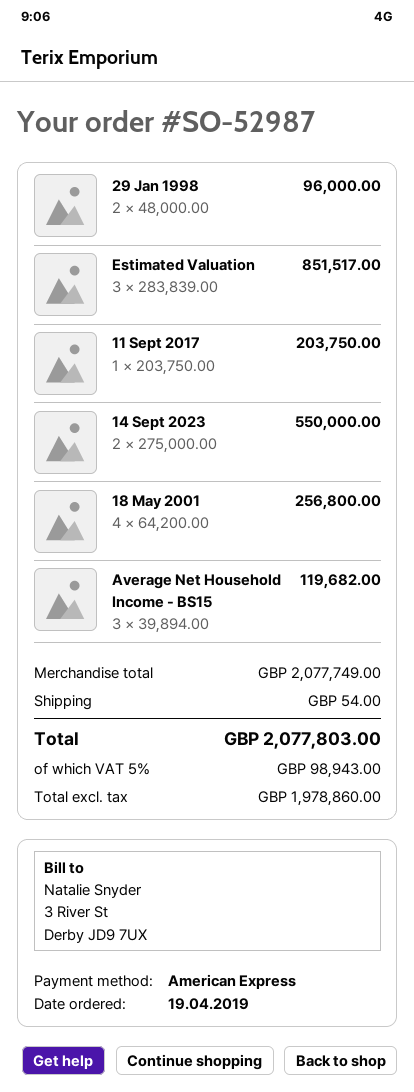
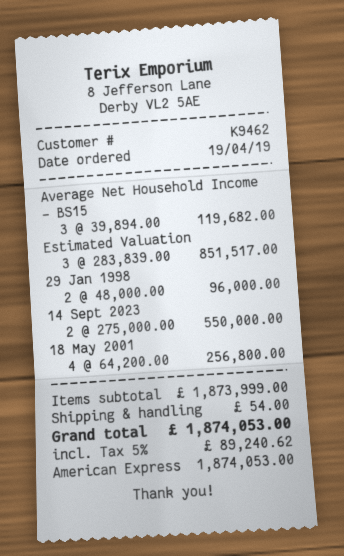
11 Sept 2017: 1 x 203750.00 = 203750.00 -> none
subtotal: 2077749.00 -> 1873999.00
tax: 5% = 98943.00 -> 5% = 89240.62
total: 2077803.00 -> 1874053.00

